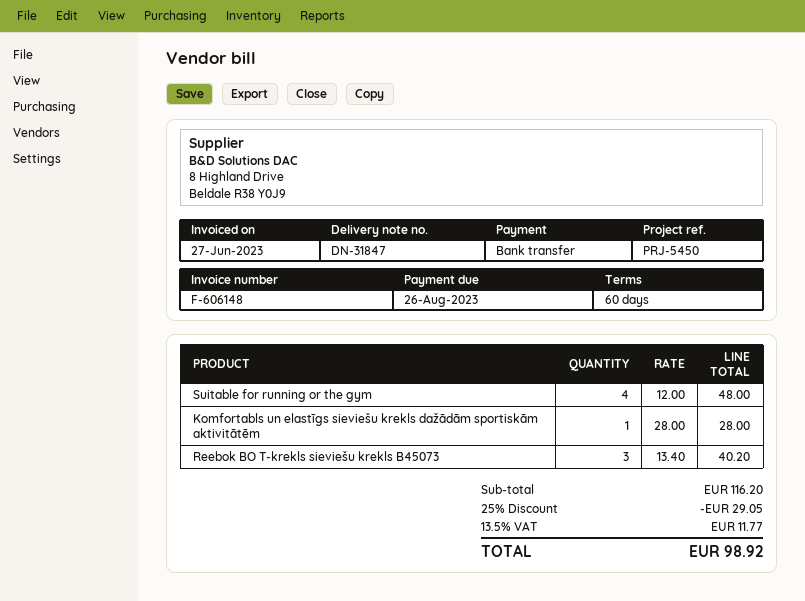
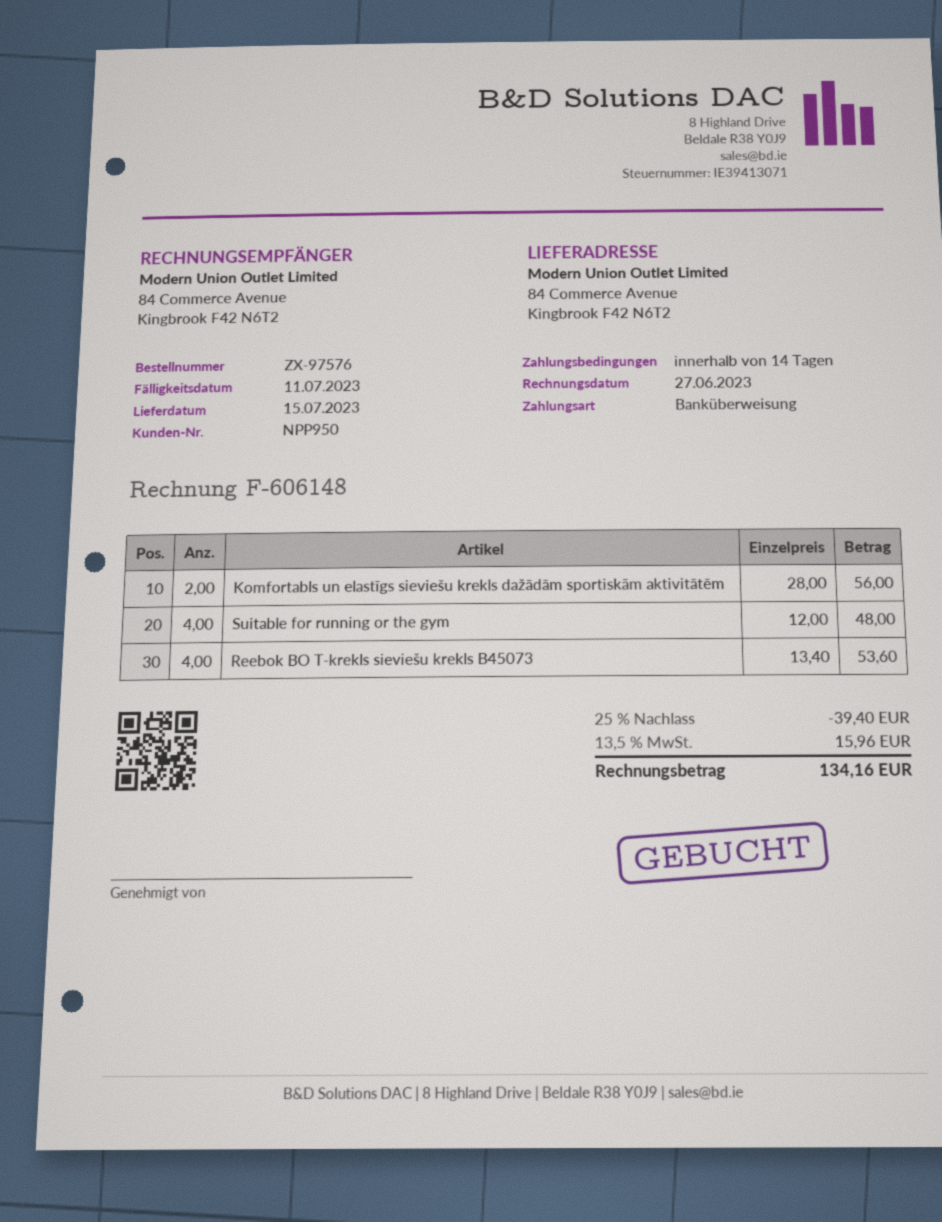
payment terms: 60 days -> 14 days
due date: 2023-08-26 -> 2023-07-11
Komfortabls un elastīgs sieviešu krekls dažādām sportiskām aktivitātēm: 1 x 28.00 = 28.00 -> 2 x 28.00 = 56.00
Reebok BO T-krekls sieviešu krekls B45073: 3 x 13.40 = 40.20 -> 4 x 13.40 = 53.60
discount: 25% = 29.05 -> 25% = 39.40
tax: 13.5% = 11.77 -> 13.5% = 15.96
total: 98.92 -> 134.16

